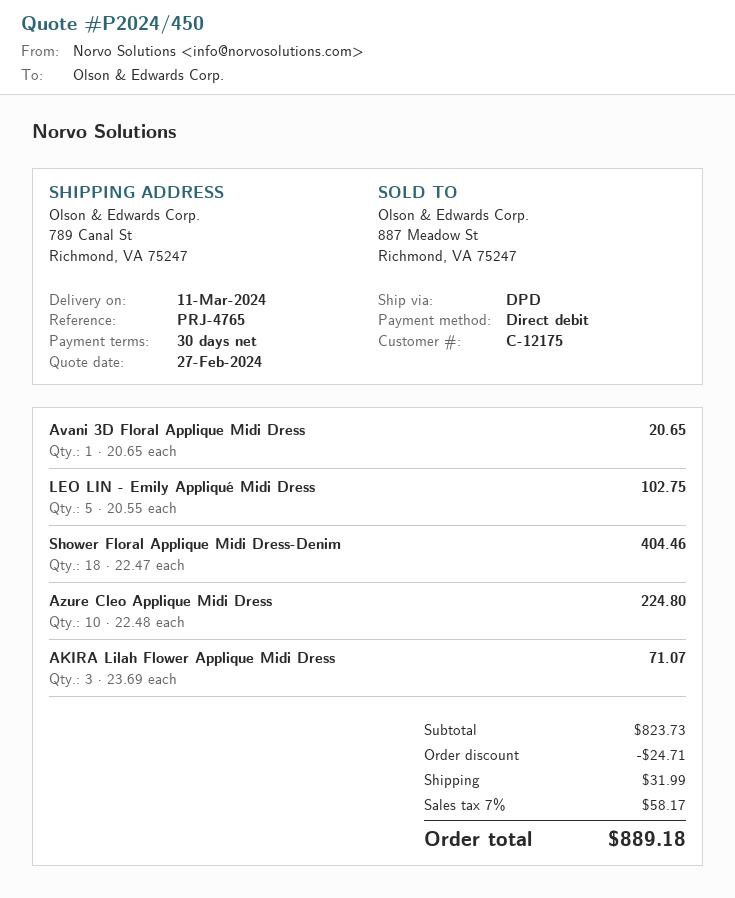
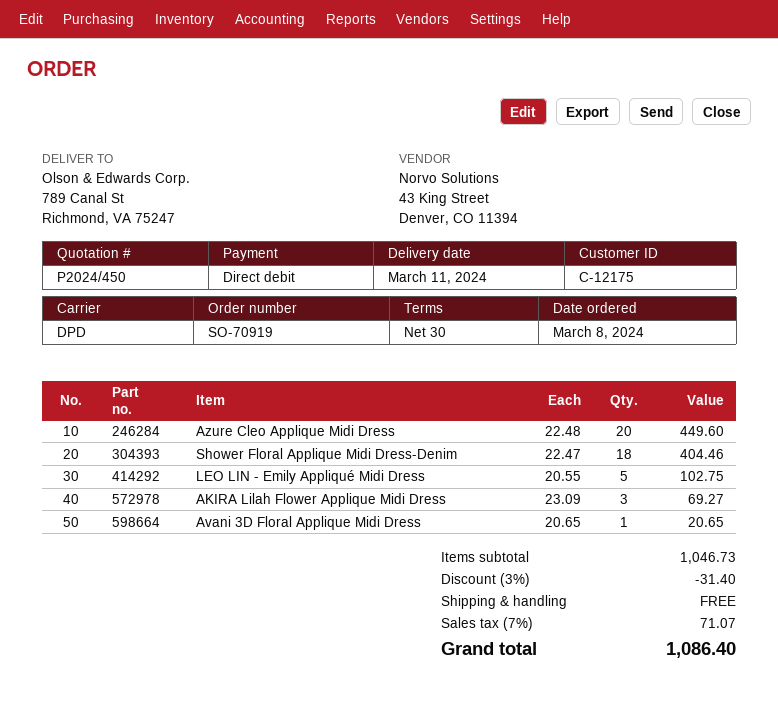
Azure Cleo Applique Midi Dress: 10 x 22.48 = 224.80 -> 20 x 22.48 = 449.60
AKIRA Lilah Flower Applique Midi Dress: 3 x 23.69 = 71.07 -> 3 x 23.09 = 69.27
subtotal: 823.73 -> 1046.73
discount: 24.71 -> 31.40
shipping: 31.99 -> 0.00
tax: 7% = 58.17 -> 7% = 71.07
total: 889.18 -> 1086.40

